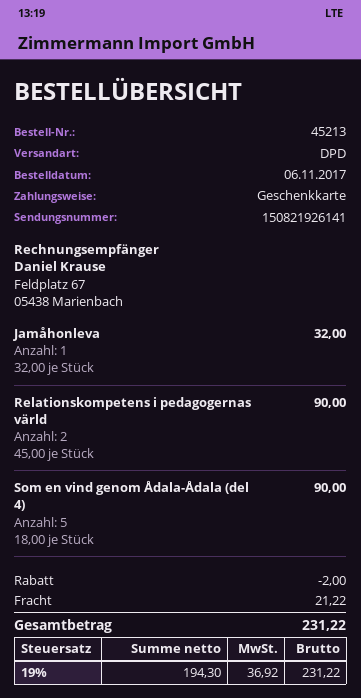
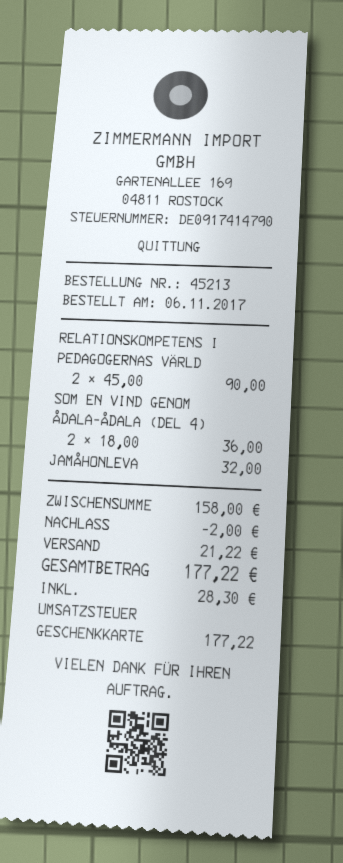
Som en vind genom Ådala-Ådala (del 4): 5 x 18.00 = 90.00 -> 2 x 18.00 = 36.00
tax: 36.92 -> 28.30
total: 231.22 -> 177.22

